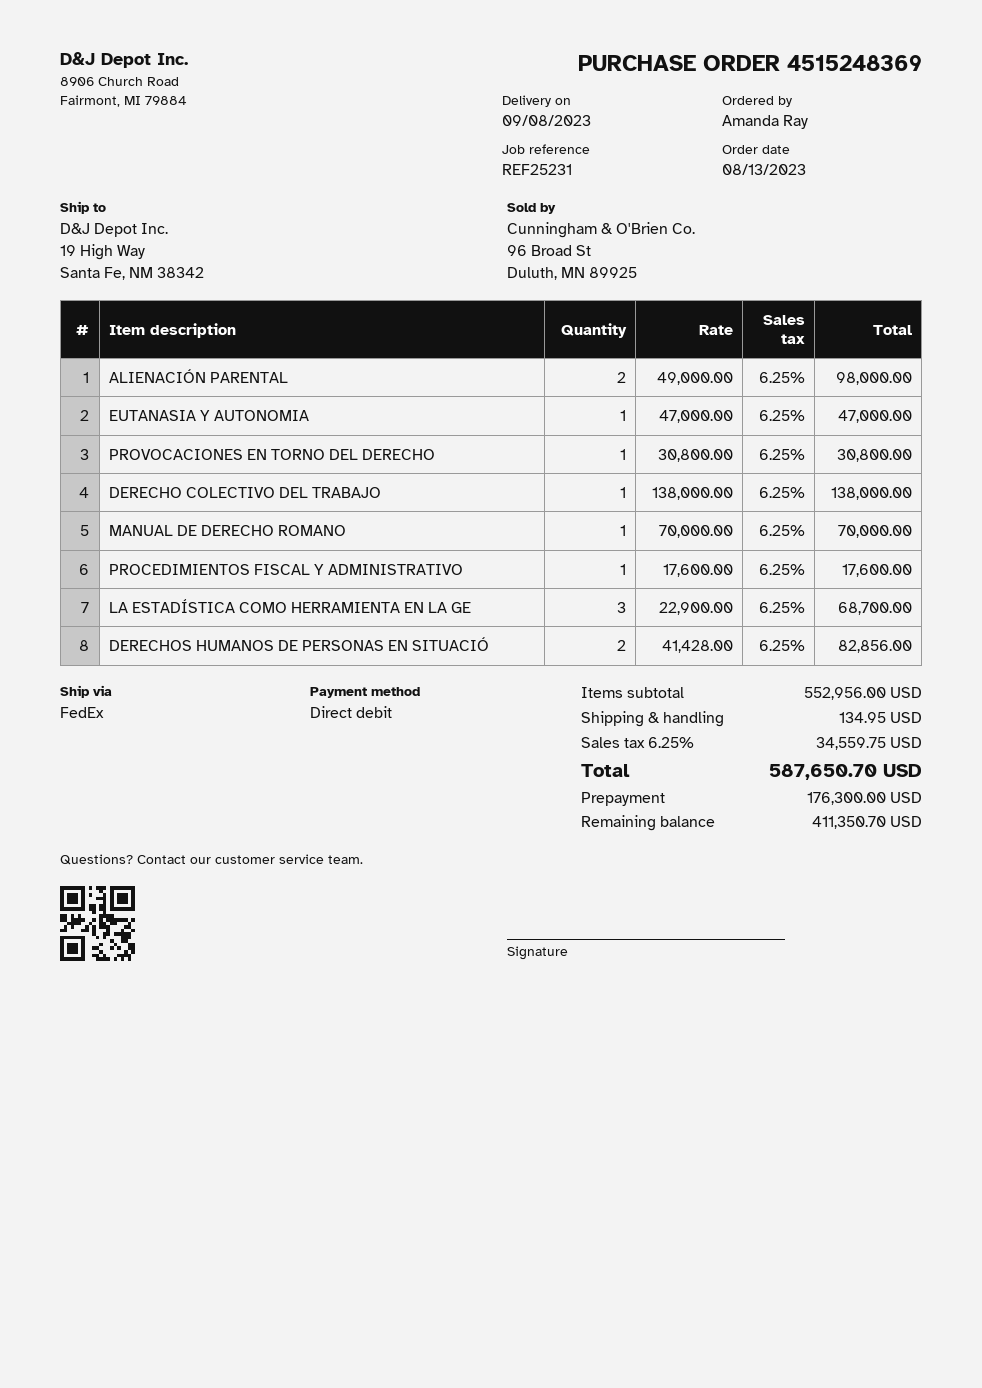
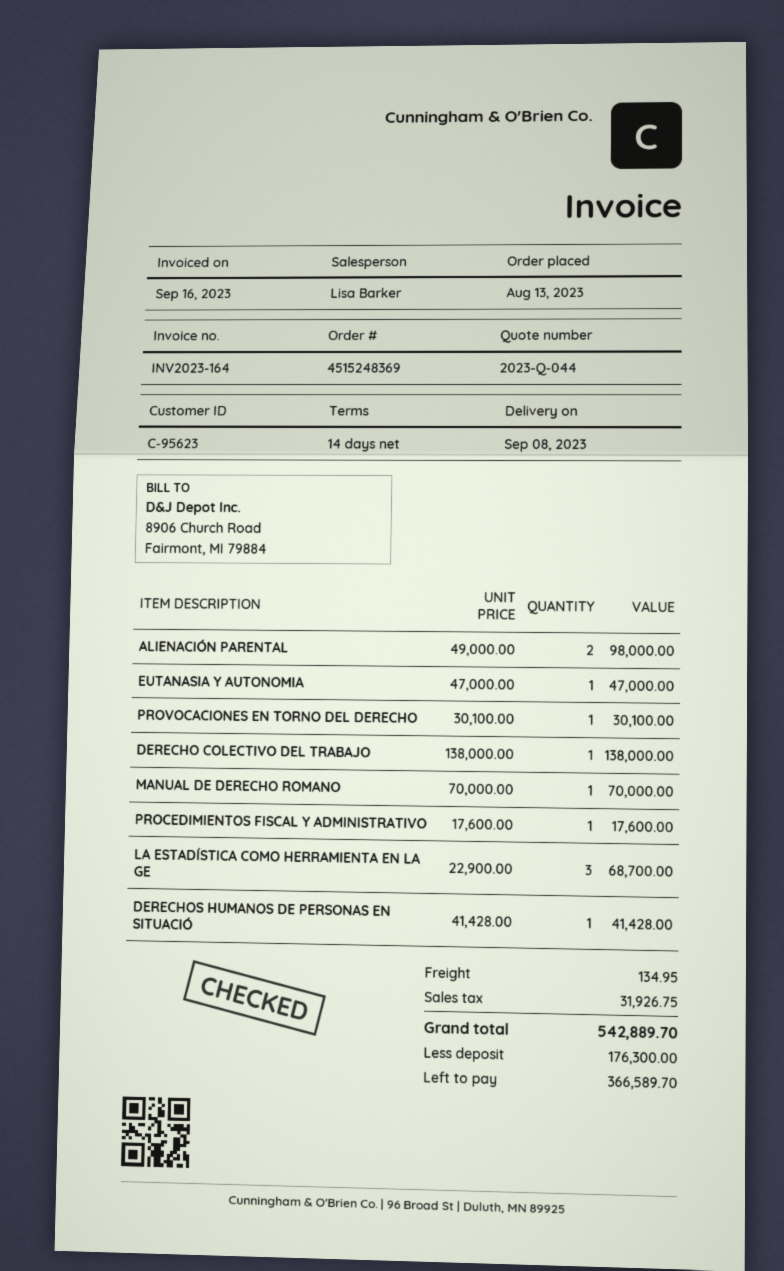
PROVOCACIONES EN TORNO DEL DERECHO: 1 x 30800.00 = 30800.00 -> 1 x 30100.00 = 30100.00
DERECHOS HUMANOS DE PERSONAS EN SITUACIÓ: 2 x 41428.00 = 82856.00 -> 1 x 41428.00 = 41428.00
tax: 34559.75 -> 31926.75
total: 587650.70 -> 542889.70
balance: 411350.70 -> 366589.70

